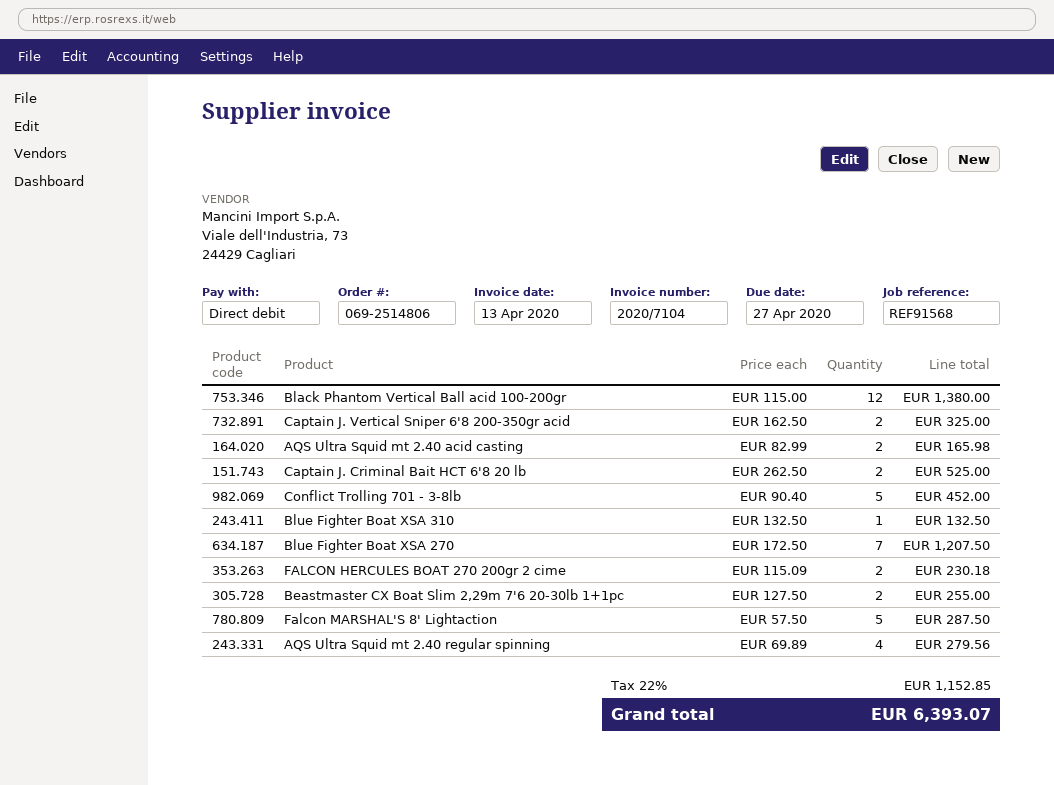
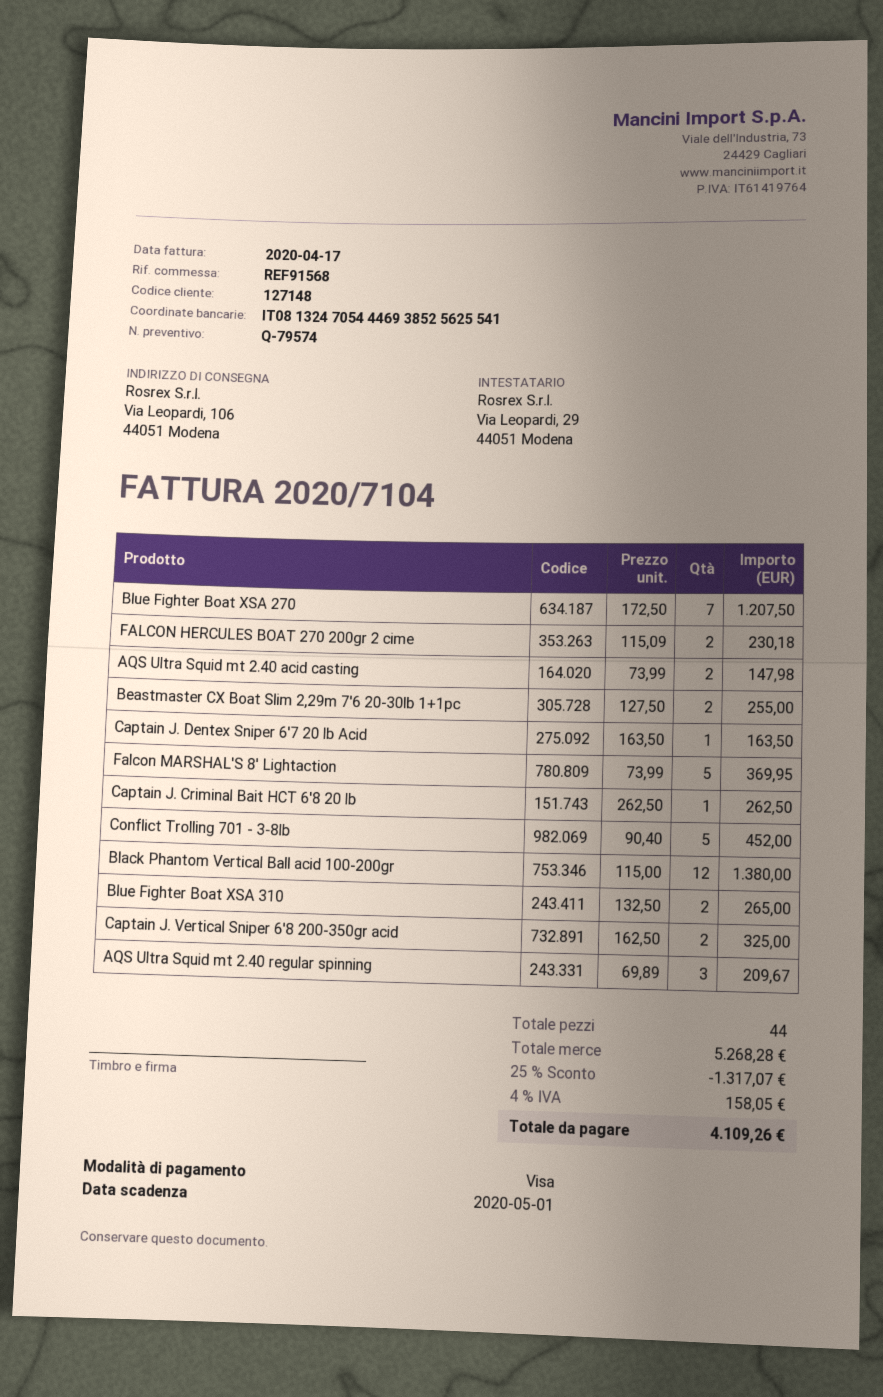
invoice date: 2020-04-13 -> 2020-04-17
due date: 2020-04-27 -> 2020-05-01
payment method: direct debit -> Visa
AQS Ultra Squid mt 2.40 acid casting: 2 x 82.99 = 165.98 -> 2 x 73.99 = 147.98
Captain J. Criminal Bait HCT 6'8 20 lb: 2 x 262.50 = 525.00 -> 1 x 262.50 = 262.50
Blue Fighter Boat XSA 310: 1 x 132.50 = 132.50 -> 2 x 132.50 = 265.00
Falcon MARSHAL'S 8' Lightaction: 5 x 57.50 = 287.50 -> 5 x 73.99 = 369.95
AQS Ultra Squid mt 2.40 regular spinning: 4 x 69.89 = 279.56 -> 3 x 69.89 = 209.67
Captain J. Dentex Sniper 6'7 20 lb Acid: none -> 1 x 163.50 = 163.50
discount: none -> 25% = 1317.07
tax: 22% = 1152.85 -> 4% = 158.05
total: 6393.07 -> 4109.26

